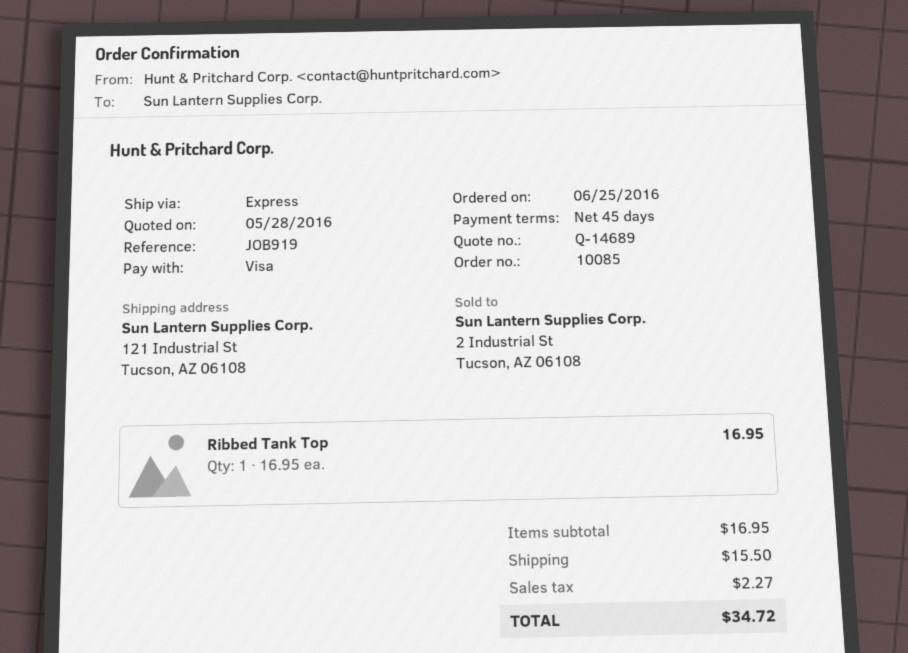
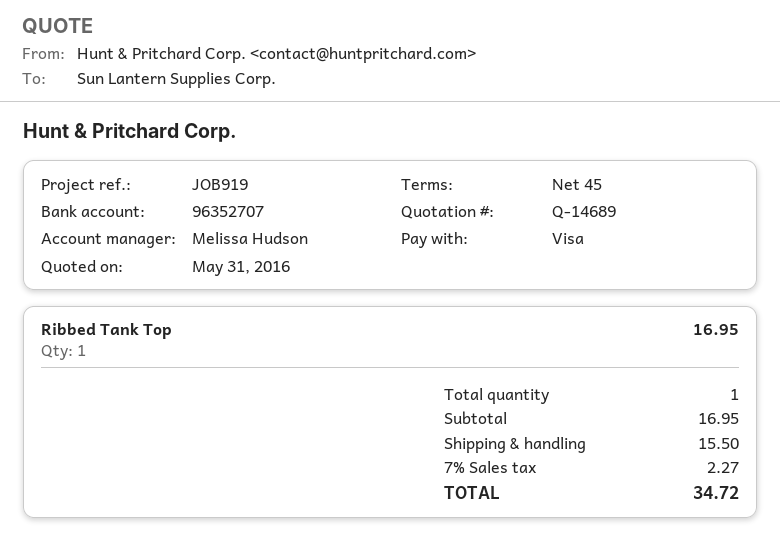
quote date: 2016-05-28 -> 2016-05-31

